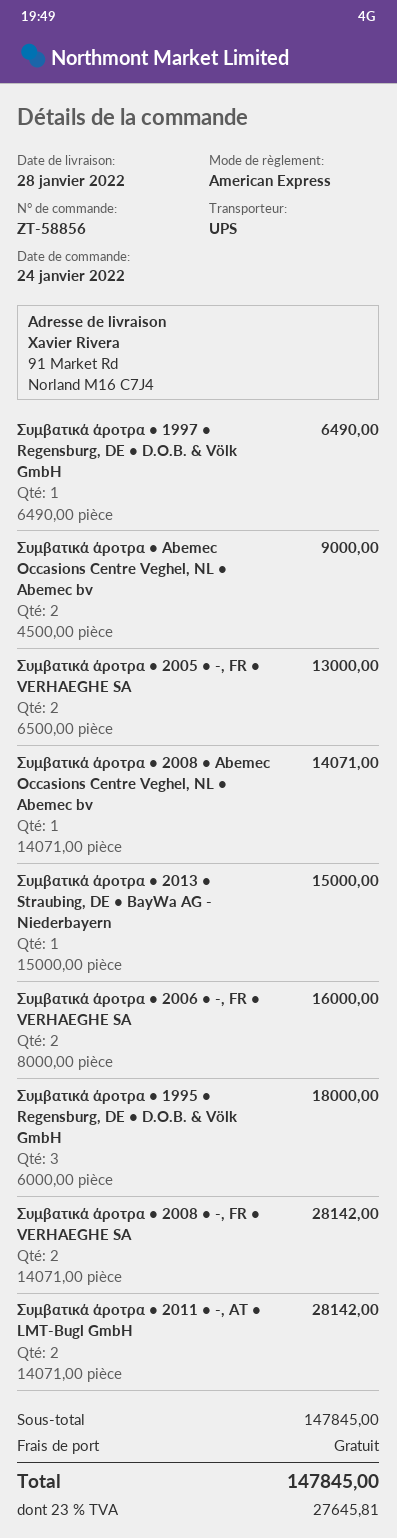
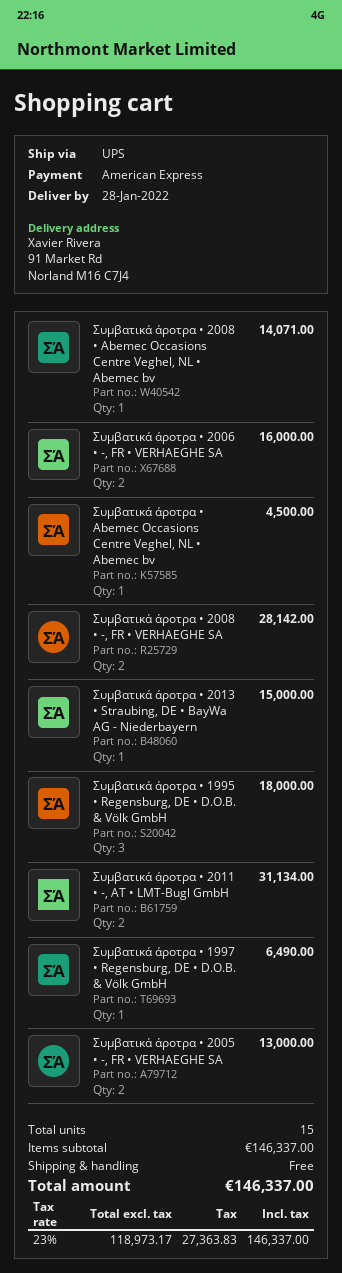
Συμβατικά άροτρα • Abemec Occasions Centre Veghel, NL • Abemec bv: 2 for 9000.00 -> 1 for 4500.00
Συμβατικά άροτρα • 2011 • -, AT • LMT-Bugl GmbH: 2 for 28142.00 -> 2 for 31134.00
subtotal: 147845.00 -> 146337.00
tax: 23% = 27645.81 -> 23% = 27363.83
total: 147845.00 -> 146337.00

